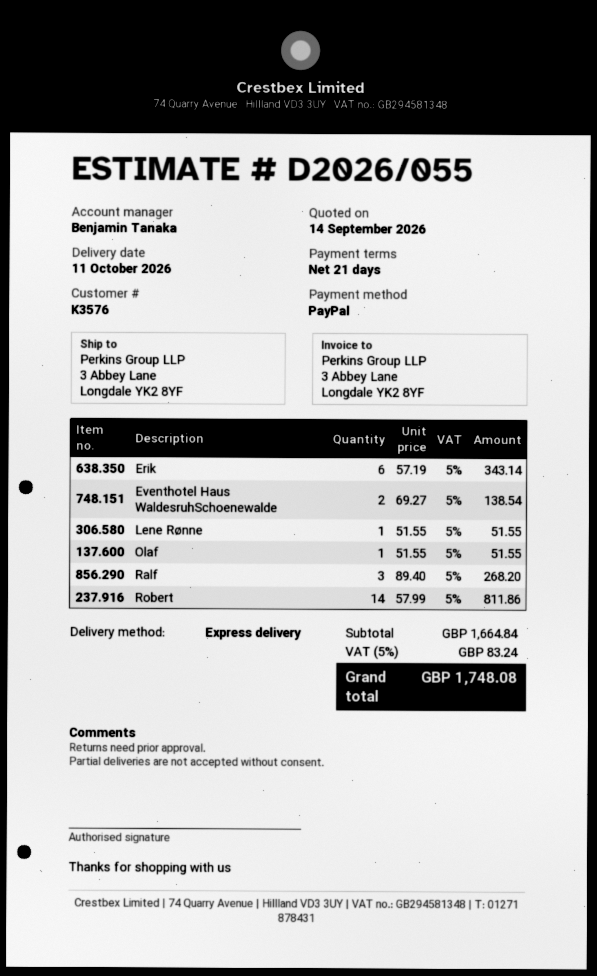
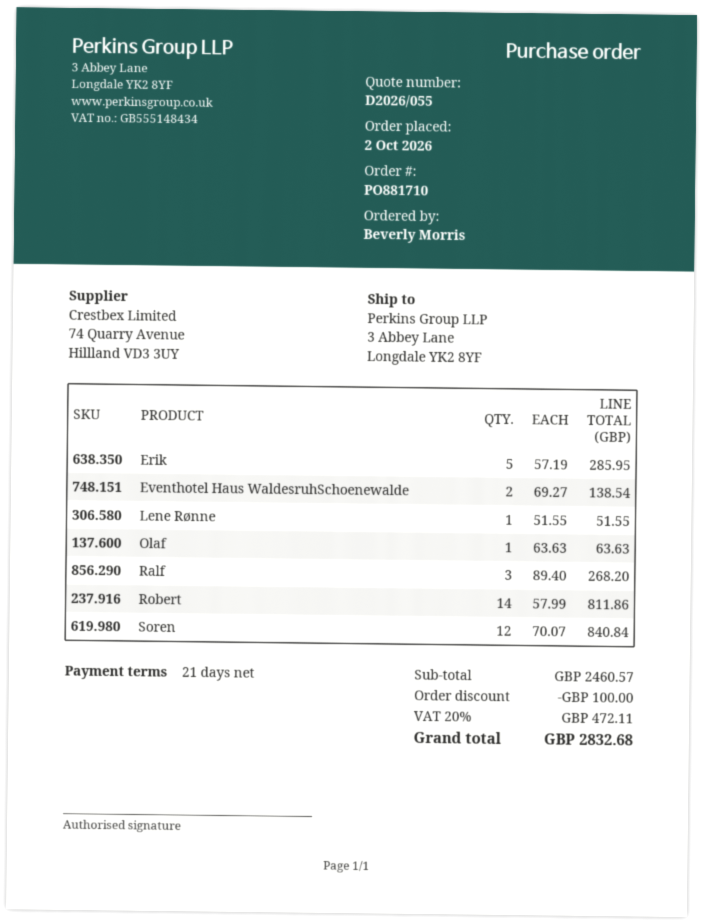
Erik: 6 x 57.19 = 343.14 -> 5 x 57.19 = 285.95
Olaf: 1 x 51.55 = 51.55 -> 1 x 63.63 = 63.63
Soren: none -> 12 x 70.07 = 840.84
subtotal: 1664.84 -> 2460.57
discount: none -> 100.00
tax: 5% = 83.24 -> 20% = 472.11
total: 1748.08 -> 2832.68

